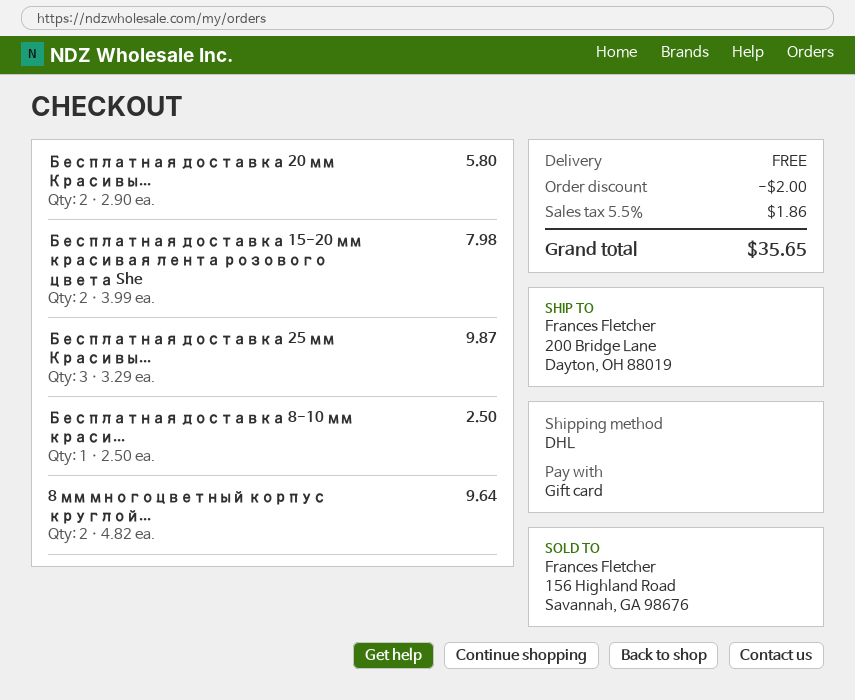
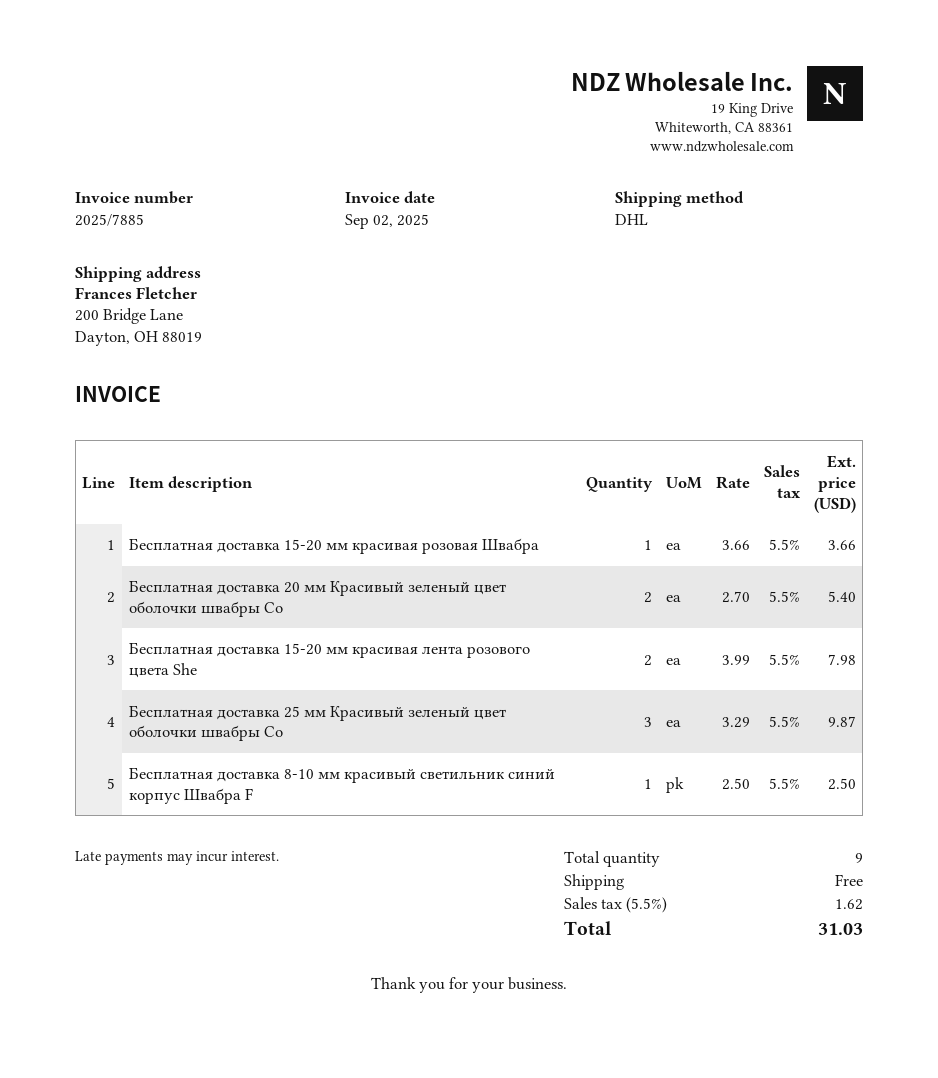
Бесплатная доставка 20 мм Красивы...: 2 x 2.90 = 5.80 -> 2 x 2.70 = 5.40
8 мм многоцветный корпус круглой...: 2 x 4.82 = 9.64 -> none
Бесплатная доставка 15-20 мм красивая розовая Швабра: none -> 1 x 3.66 = 3.66
discount: 2.00 -> none
tax: 5.5% = 1.86 -> 5.5% = 1.62
total: 35.65 -> 31.03

